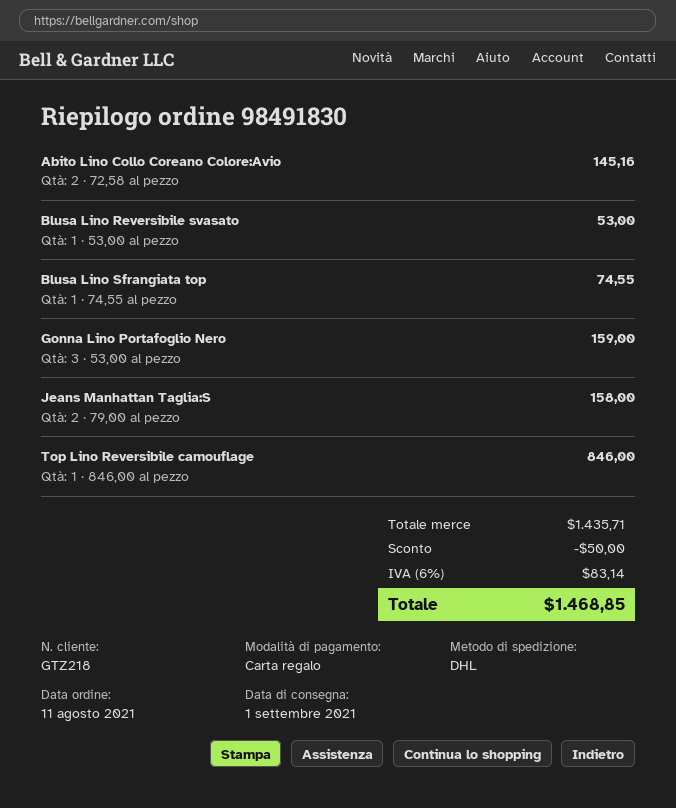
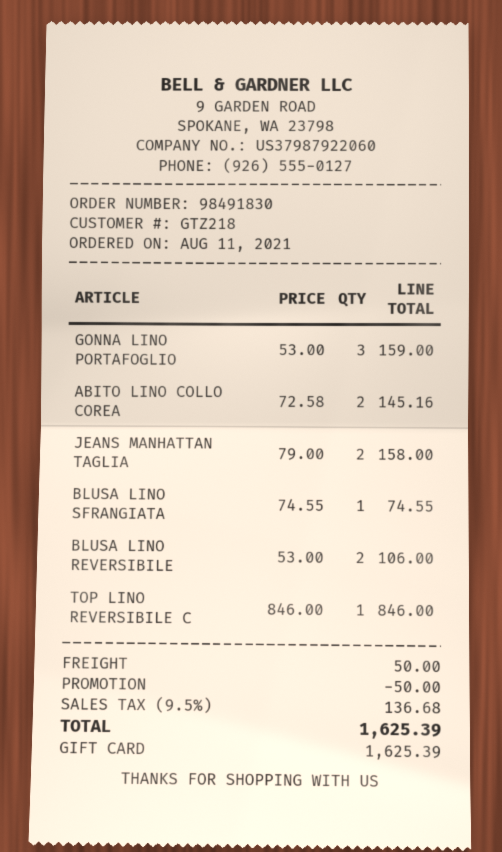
Blusa Lino Reversibile svasato: 1 x 53.00 = 53.00 -> 2 x 53.00 = 106.00
shipping: none -> 50.00
tax: 6% = 83.14 -> 9.5% = 136.68
total: 1468.85 -> 1625.39

